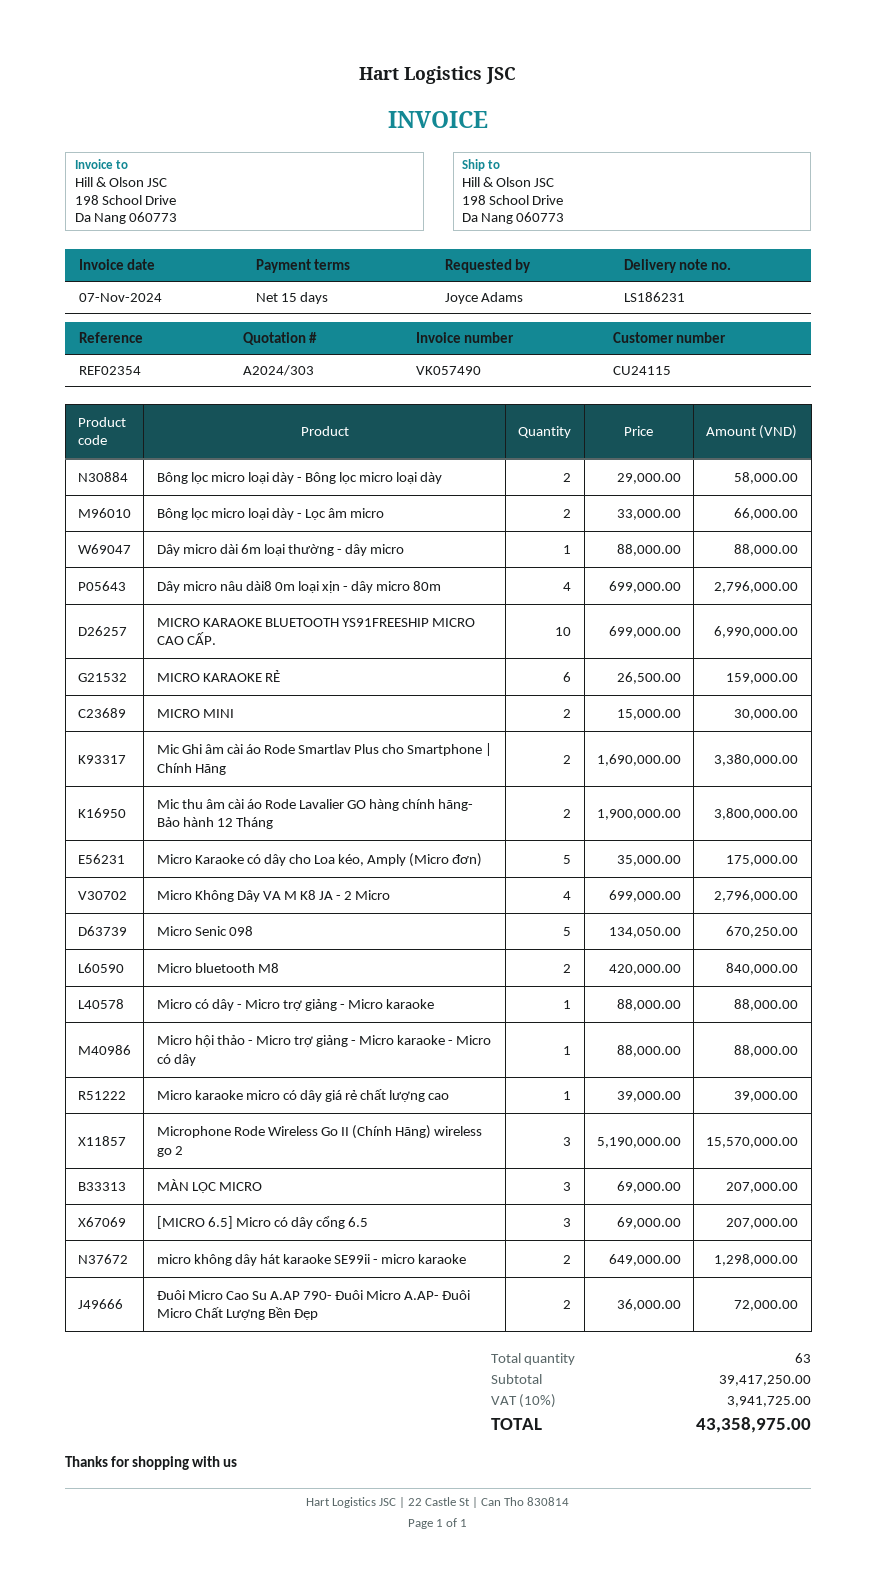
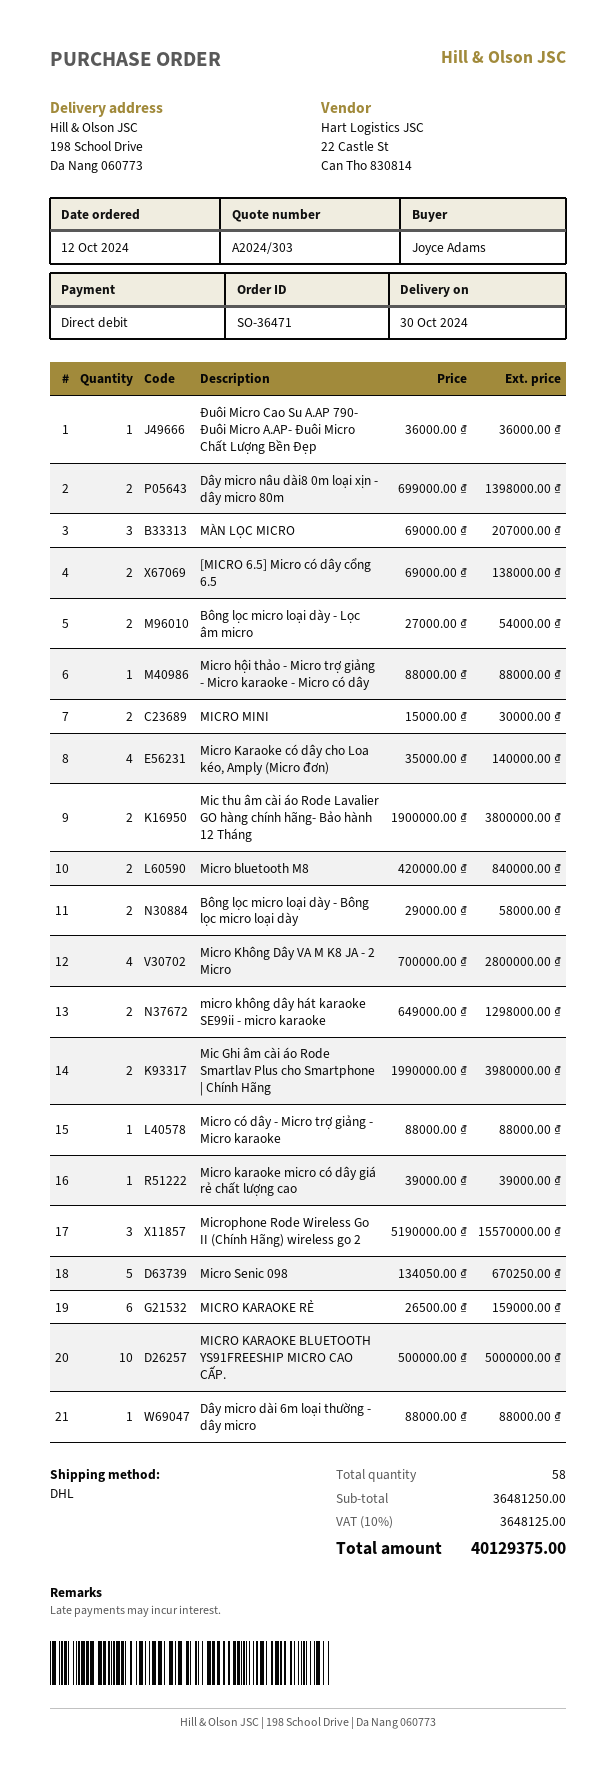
Bông lọc micro loại dày - Lọc âm micro: 2 x 33000.00 = 66000.00 -> 2 x 27000.00 = 54000.00
Dây micro nâu dài8 0m loại xịn - dây micro 80m: 4 x 699000.00 = 2796000.00 -> 2 x 699000.00 = 1398000.00
MICRO KARAOKE BLUETOOTH YS91FREESHIP MICRO CAO CẤP.: 10 x 699000.00 = 6990000.00 -> 10 x 500000.00 = 5000000.00
Mic Ghi âm cài áo Rode Smartlav Plus cho Smartphone | Chính Hãng: 2 x 1690000.00 = 3380000.00 -> 2 x 1990000.00 = 3980000.00
Micro Karaoke có dây cho Loa kéo, Amply (Micro đơn): 5 x 35000.00 = 175000.00 -> 4 x 35000.00 = 140000.00
Micro Không Dây VA M K8 JA - 2 Micro: 4 x 699000.00 = 2796000.00 -> 4 x 700000.00 = 2800000.00
[MICRO 6.5] Micro có dây cổng 6.5: 3 x 69000.00 = 207000.00 -> 2 x 69000.00 = 138000.00
Đuôi Micro Cao Su A.AP 790- Đuôi Micro A.AP- Đuôi Micro Chất Lượng Bền Đẹp: 2 x 36000.00 = 72000.00 -> 1 x 36000.00 = 36000.00
total quantity: 63 -> 58
subtotal: 39417250.00 -> 36481250.00
tax: 10% = 3941725.00 -> 10% = 3648125.00
total: 43358975.00 -> 40129375.00

